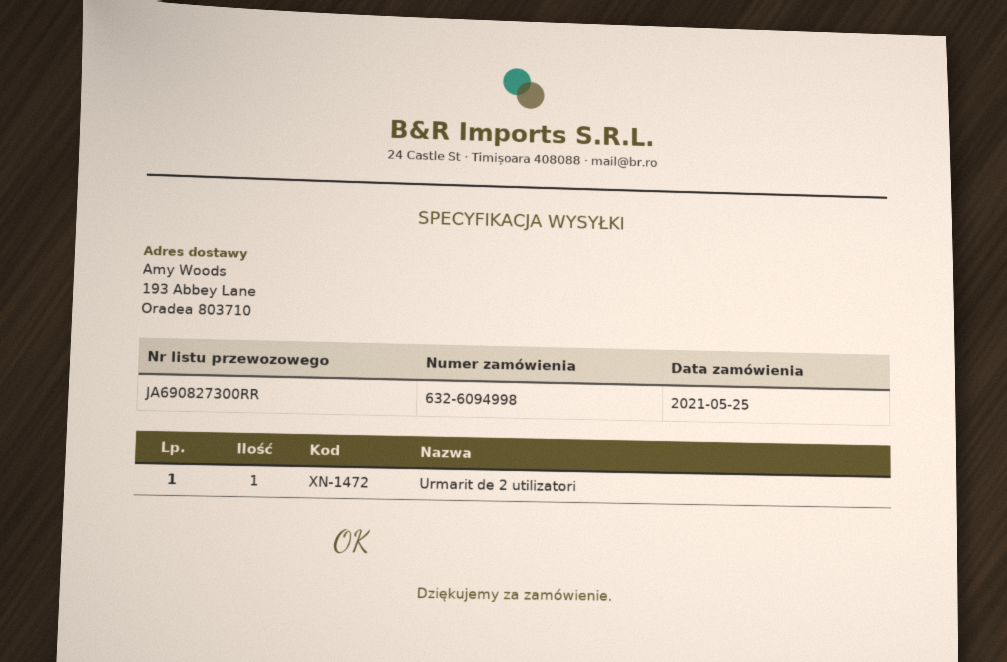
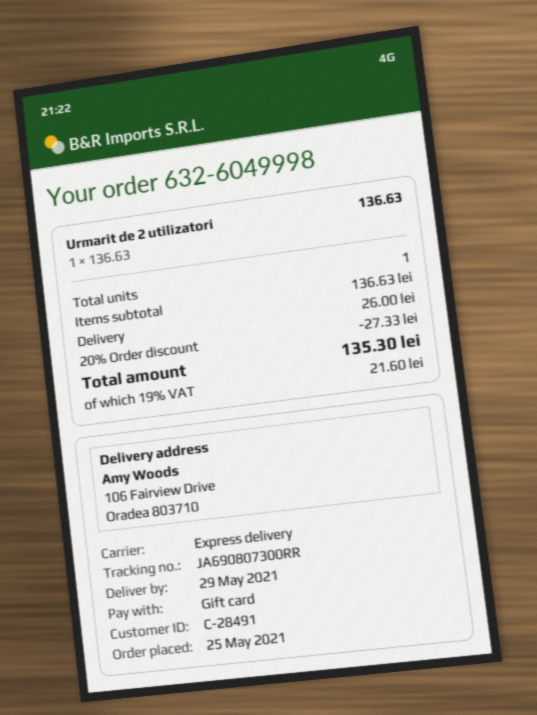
order number: 632-6094998 -> 632-6049998
tracking number: JA690827300RR -> JA690807300RR
ship to: 193 Abbey Lane, Oradea 803710 -> 106 Fairview Drive, Oradea 803710

